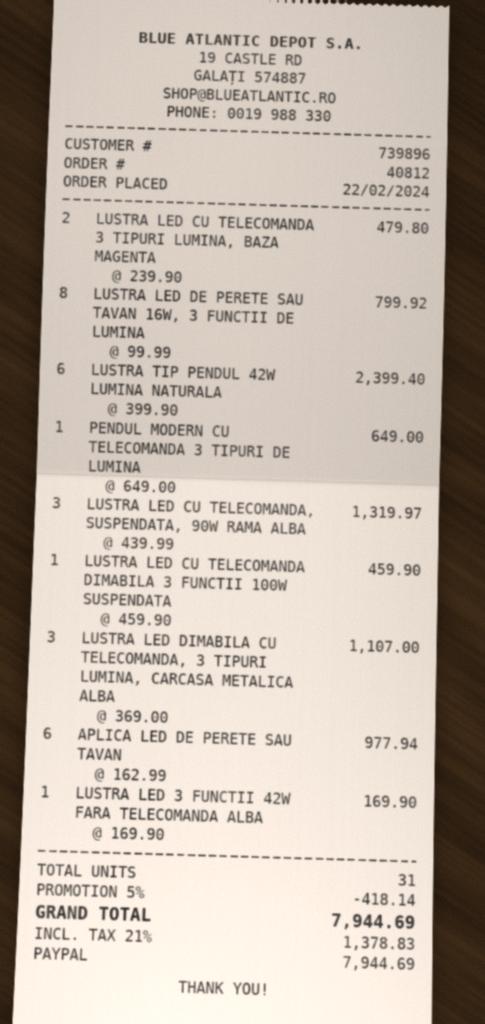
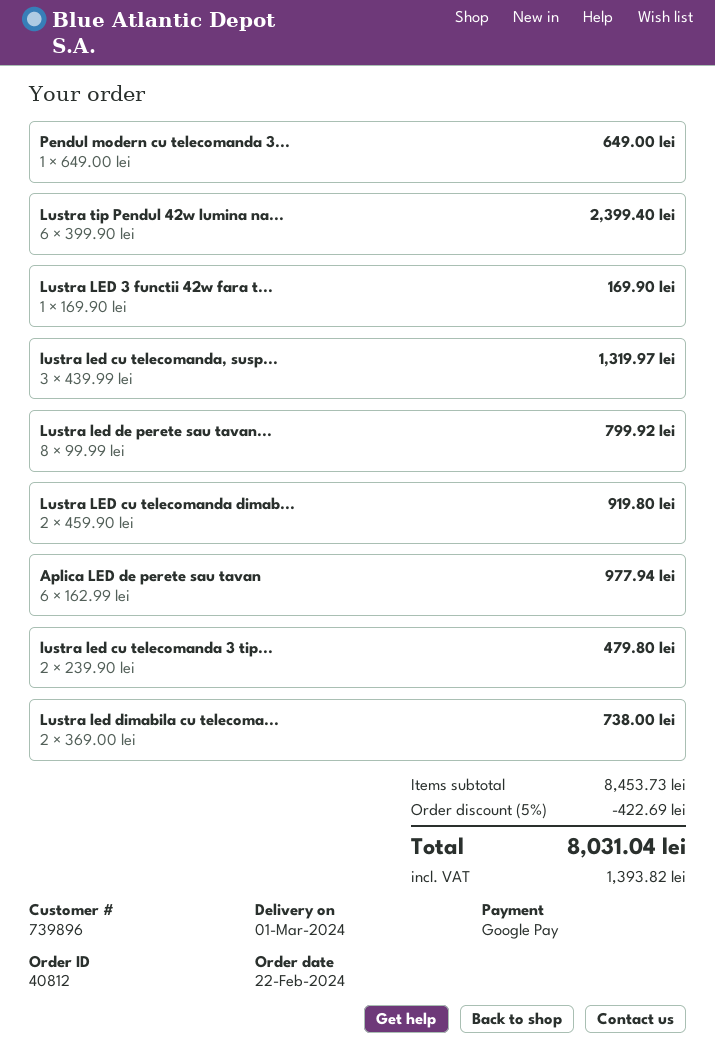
payment method: PayPal -> Google Pay
LUSTRA LED CU TELECOMANDA DIMABILA 3 FUNCTII 100W SUSPENDATA: 1 x 459.90 = 459.90 -> 2 x 459.90 = 919.80
LUSTRA LED DIMABILA CU TELECOMANDA, 3 TIPURI LUMINA, CARCASA METALICA ALBA: 3 x 369.00 = 1107.00 -> 2 x 369.00 = 738.00
discount: 5% = 418.14 -> 5% = 422.69
tax: 1378.83 -> 1393.82
total: 7944.69 -> 8031.04

